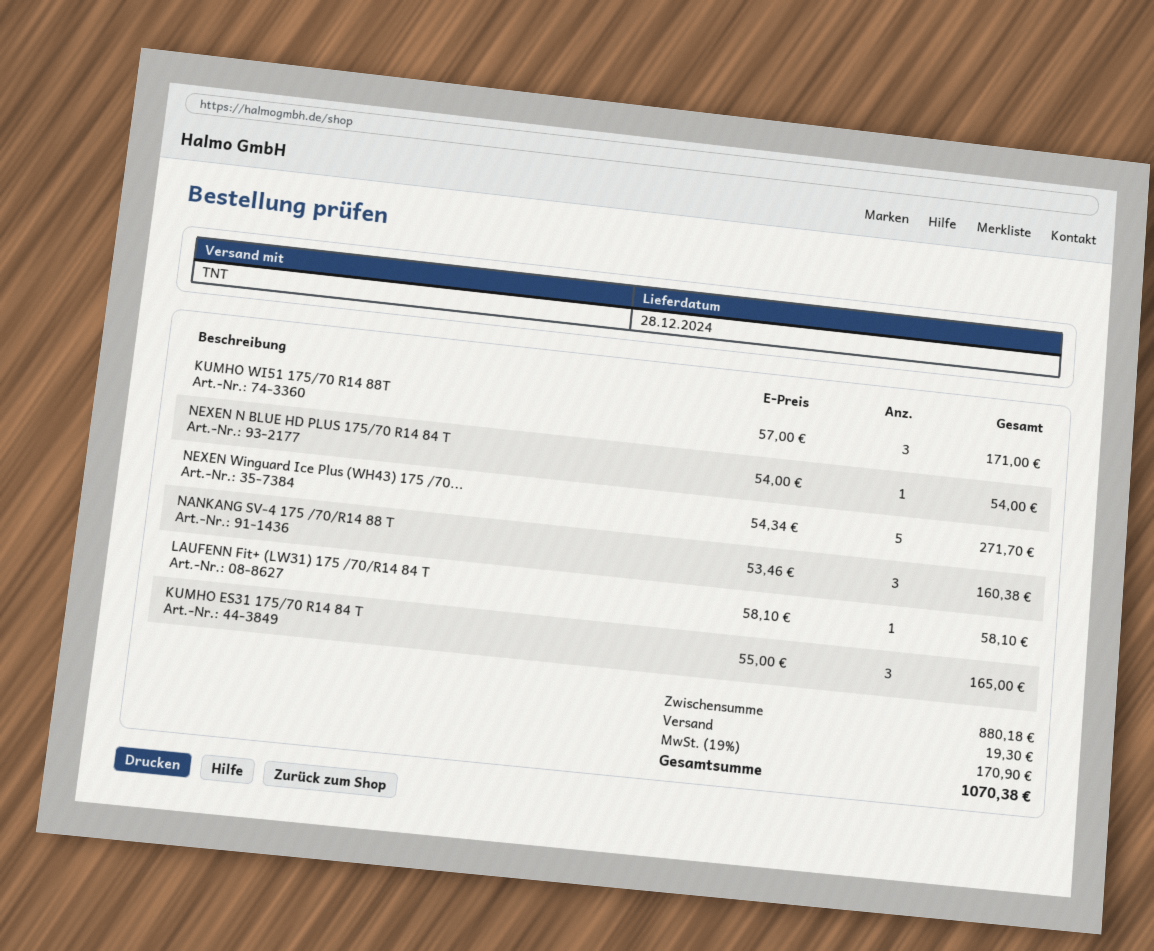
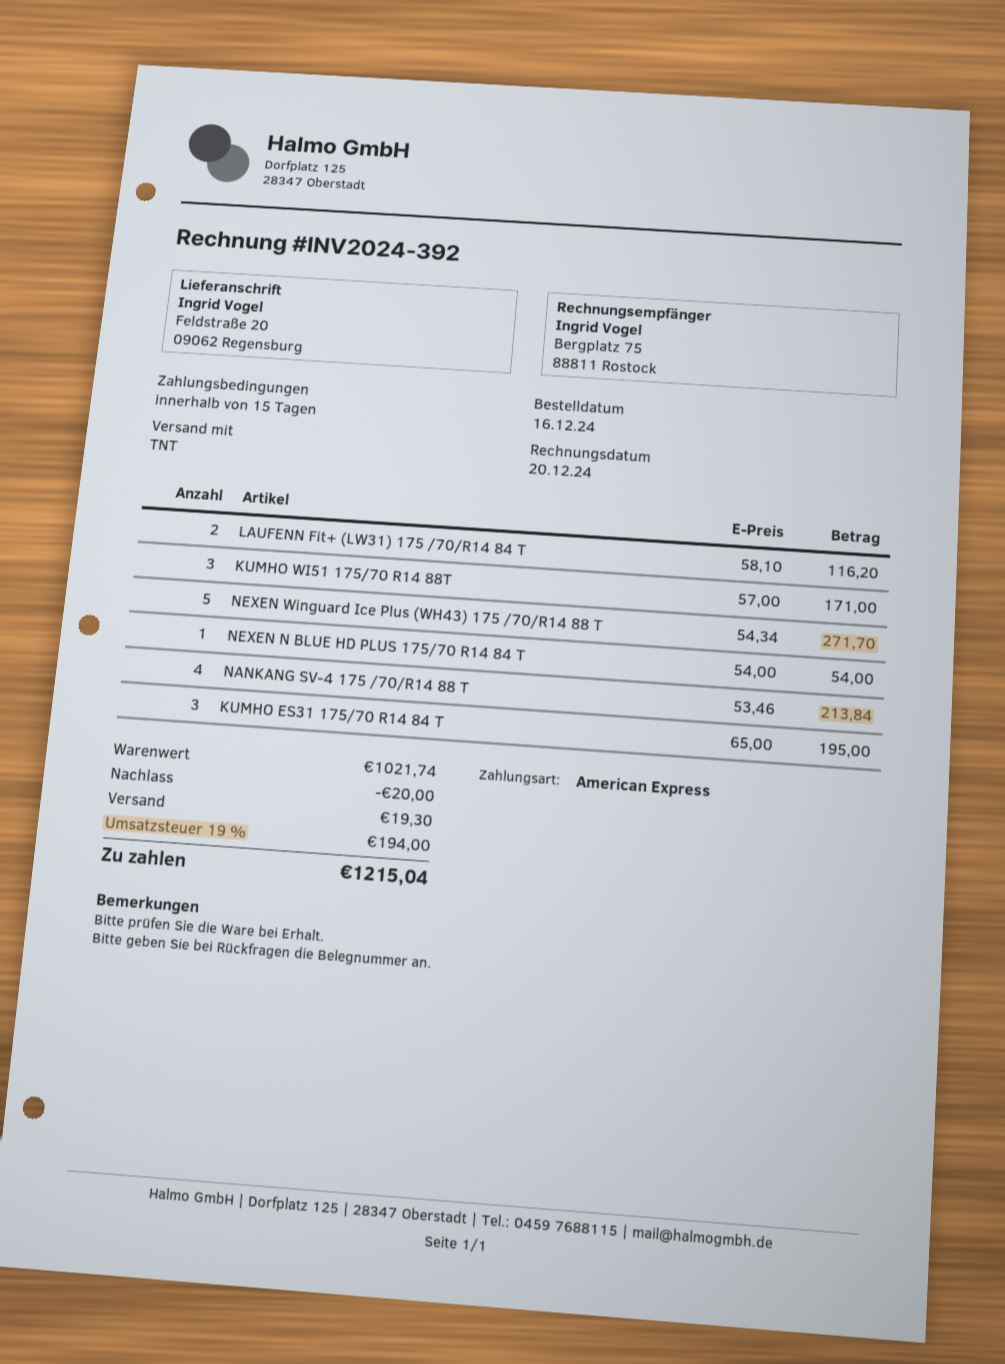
NANKANG SV-4 175 /70/R14 88 T: 3 x 53.46 = 160.38 -> 4 x 53.46 = 213.84
LAUFENN Fit+ (LW31) 175 /70/R14 84 T: 1 x 58.10 = 58.10 -> 2 x 58.10 = 116.20
KUMHO ES31 175/70 R14 84 T: 3 x 55.00 = 165.00 -> 3 x 65.00 = 195.00
subtotal: 880.18 -> 1021.74
discount: none -> 20.00
tax: 19% = 170.90 -> 19% = 194.00
total: 1070.38 -> 1215.04

